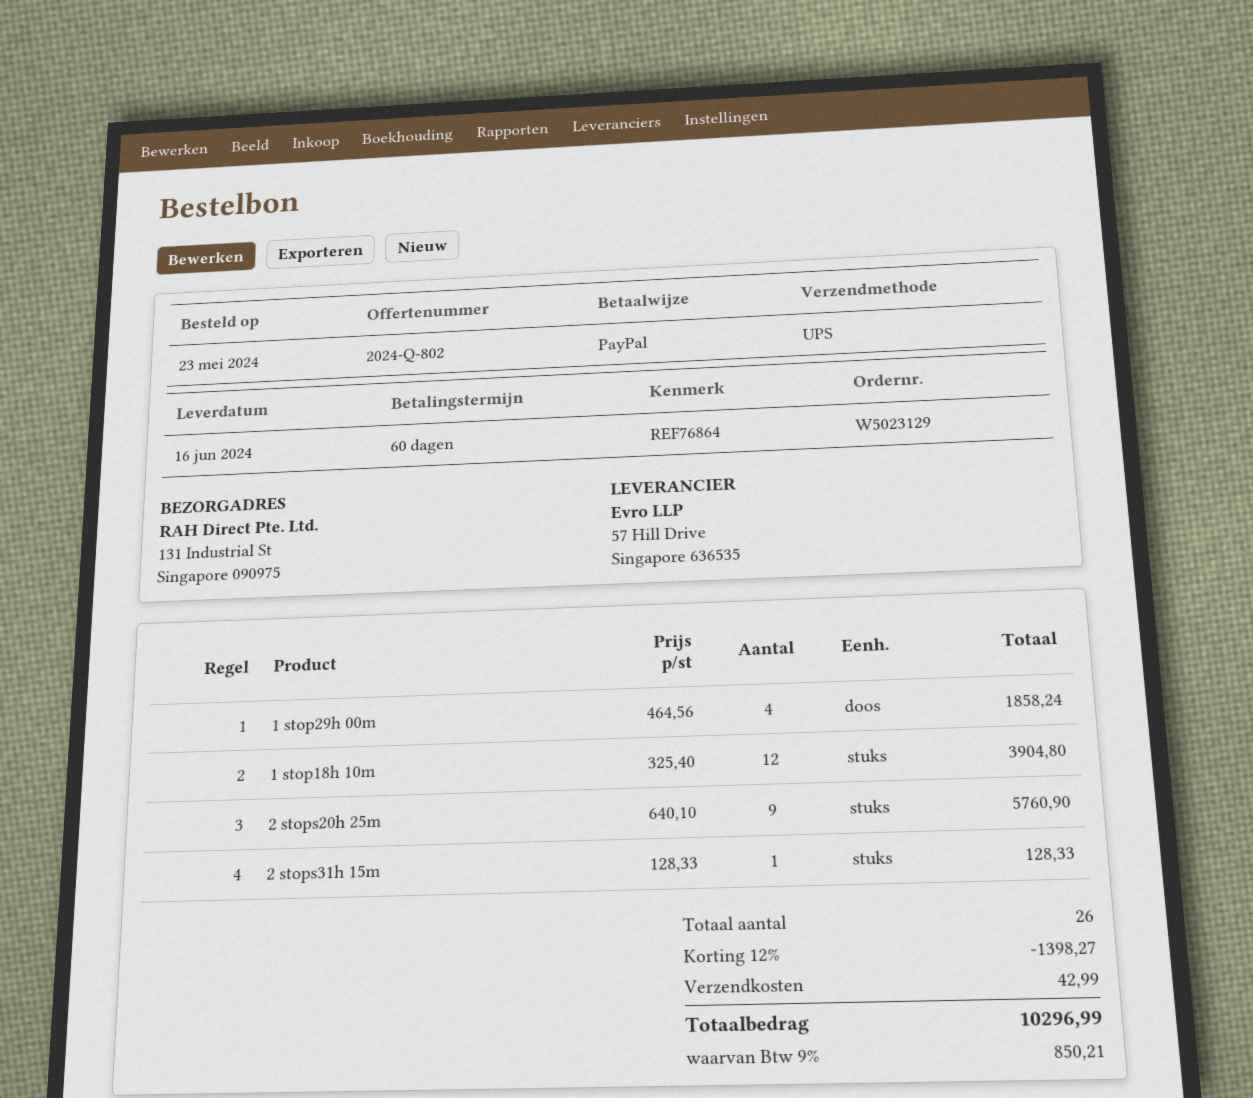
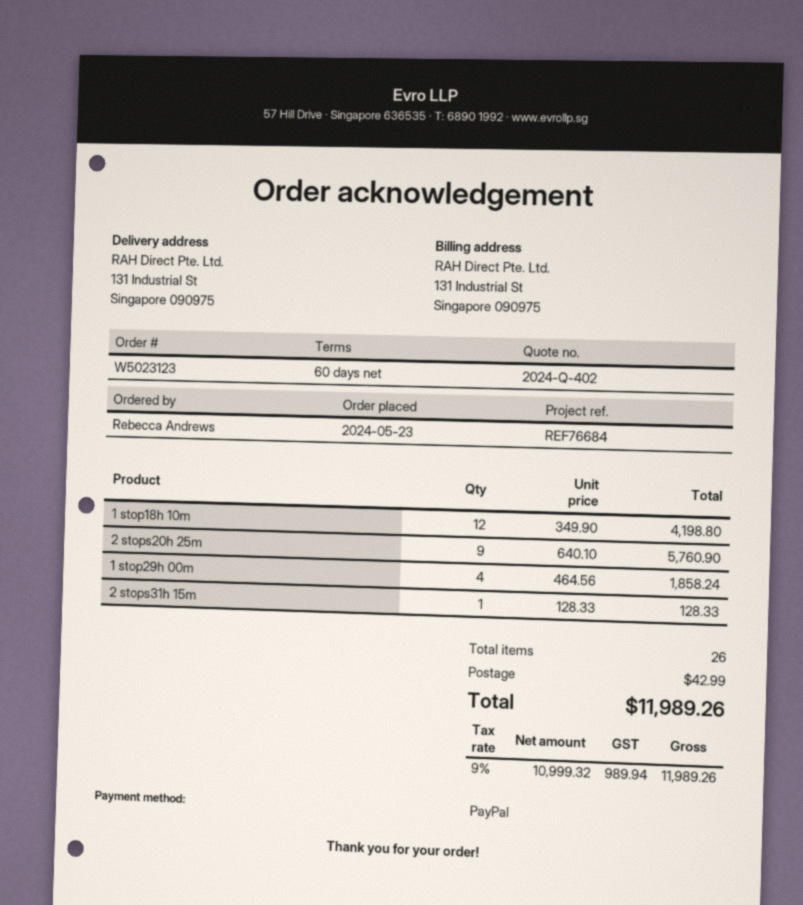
quote number: 2024-Q-802 -> 2024-Q-402
order number: W5023129 -> W5023123
reference: REF76864 -> REF76684
1 stop18h 10m: 12 x 325.40 = 3904.80 -> 12 x 349.90 = 4198.80
discount: 12% = 1398.27 -> none
tax: 9% = 850.21 -> 9% = 989.94
total: 10296.99 -> 11989.26

